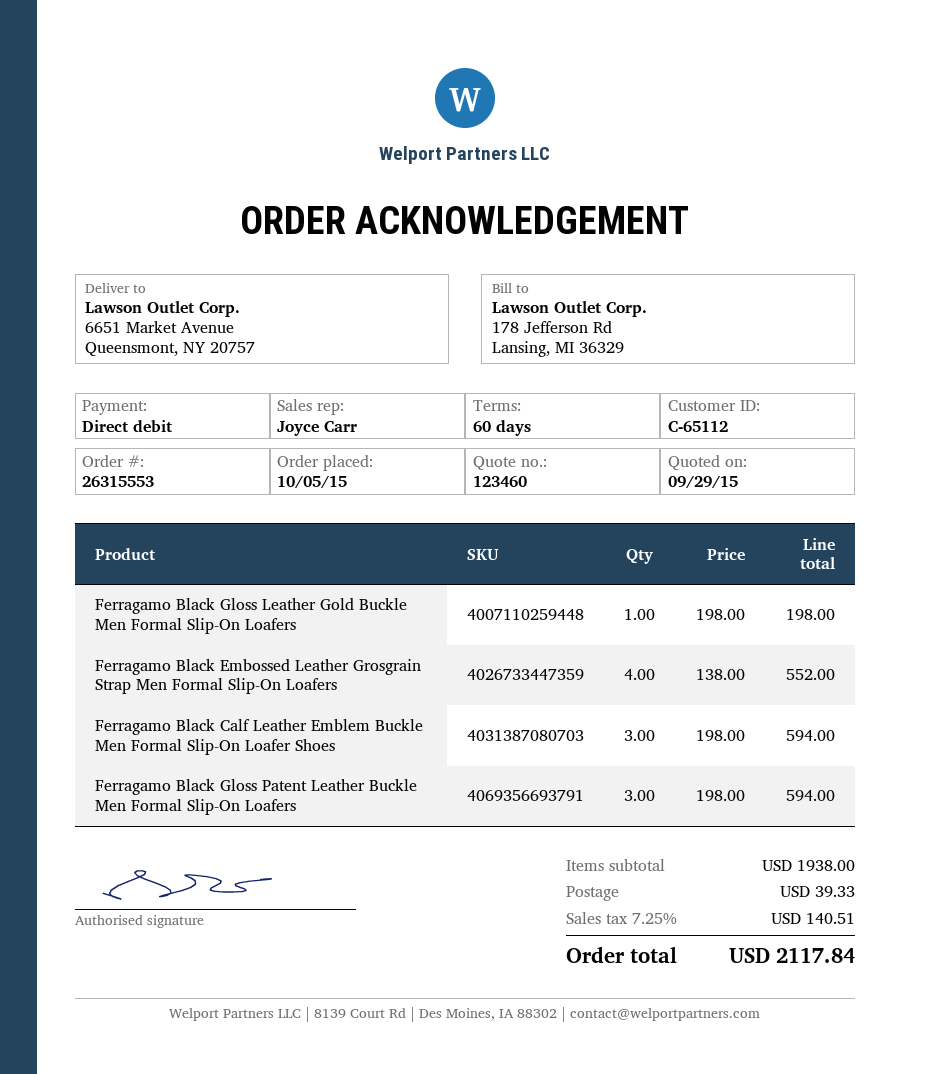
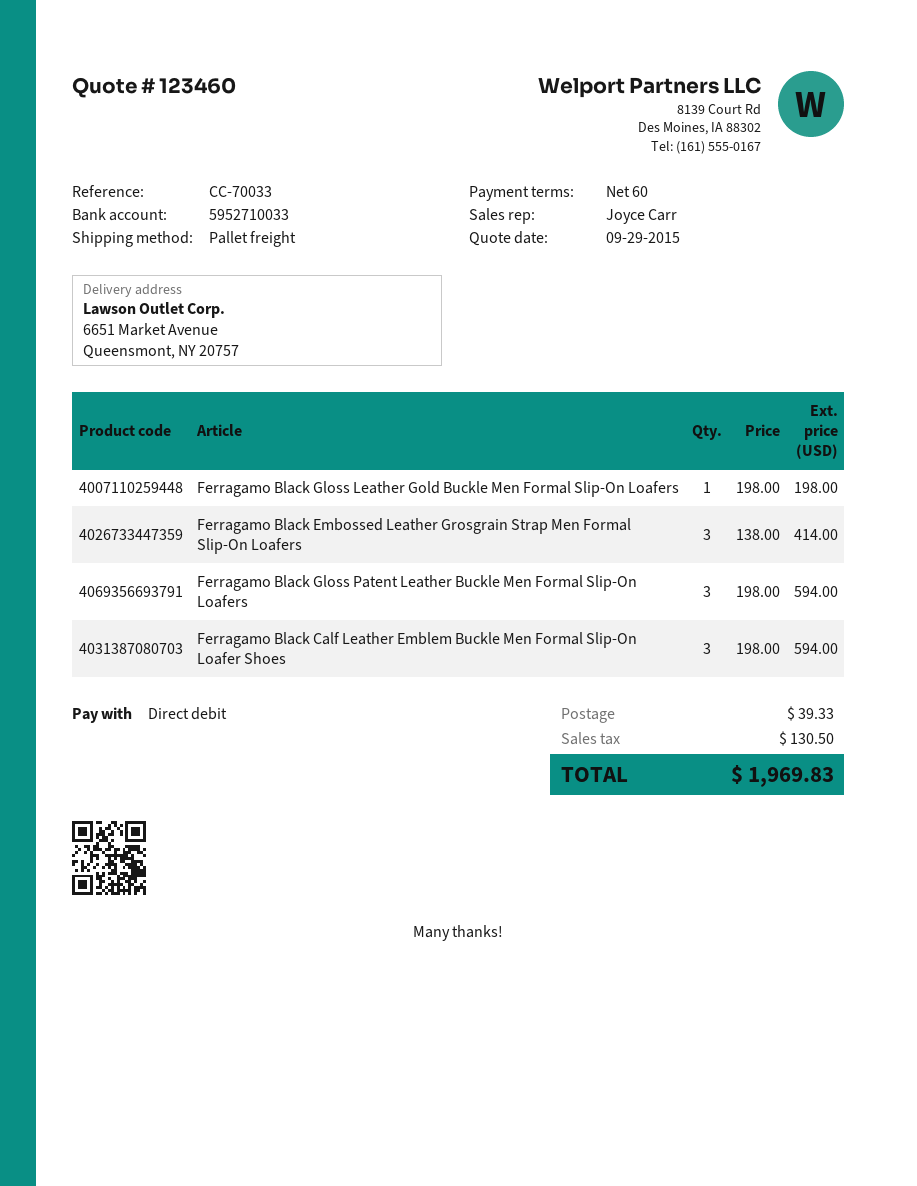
Ferragamo Black Embossed Leather Grosgrain Strap Men Formal Slip-On Loafers: 4 x 138.00 = 552.00 -> 3 x 138.00 = 414.00
tax: 140.51 -> 130.50
total: 2117.84 -> 1969.83

